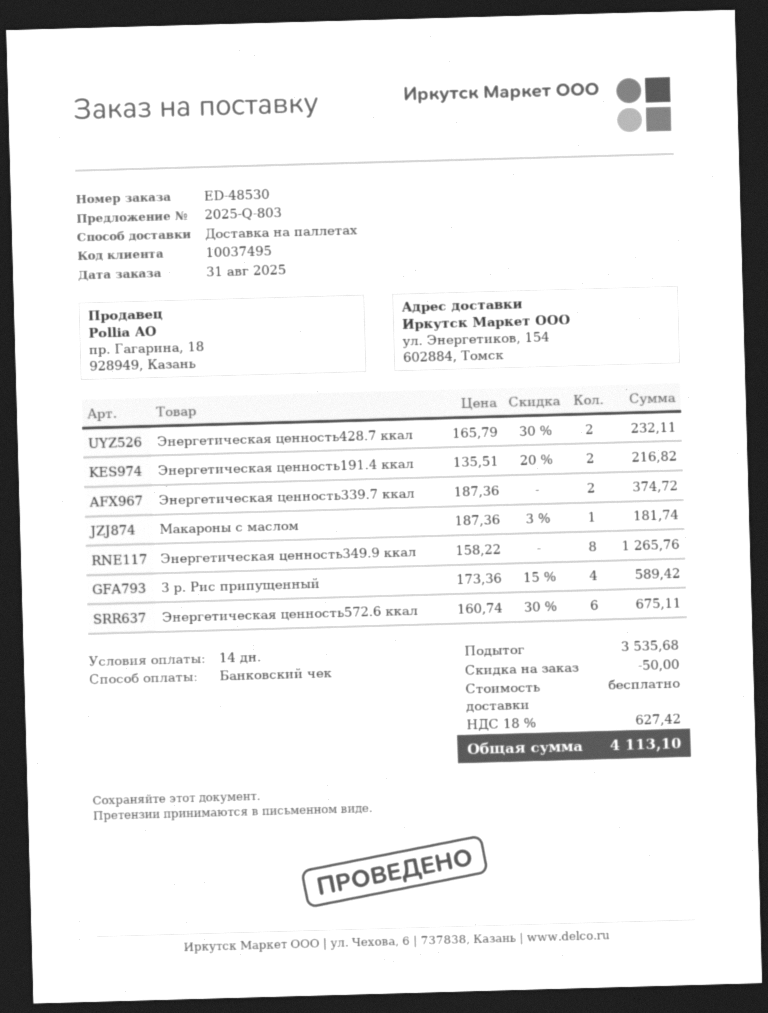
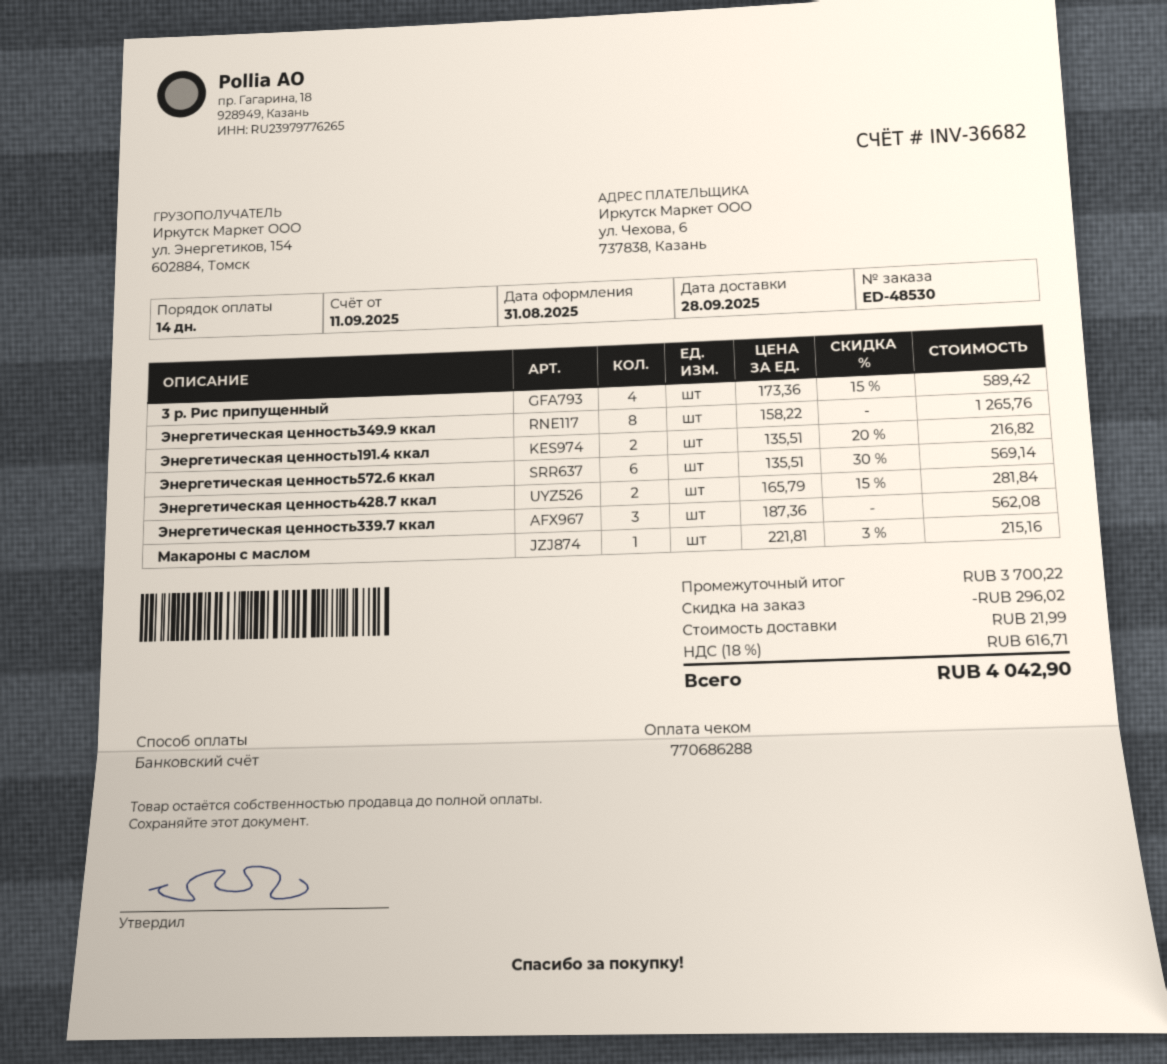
Энергетическая ценность428.7 ккал: 2 x 165.79 - 30% = 232.11 -> 2 x 165.79 - 15% = 281.84
Энергетическая ценность339.7 ккал: 2 x 187.36 = 374.72 -> 3 x 187.36 = 562.08
Макароны с маслом: 1 x 187.36 - 3% = 181.74 -> 1 x 221.81 - 3% = 215.16
Энергетическая ценность572.6 ккал: 6 x 160.74 - 30% = 675.11 -> 6 x 135.51 - 30% = 569.14
subtotal: 3535.68 -> 3700.22
discount: 50.00 -> 296.02
shipping: 0.00 -> 21.99
tax: 18% = 627.42 -> 18% = 616.71
total: 4113.10 -> 4042.90

